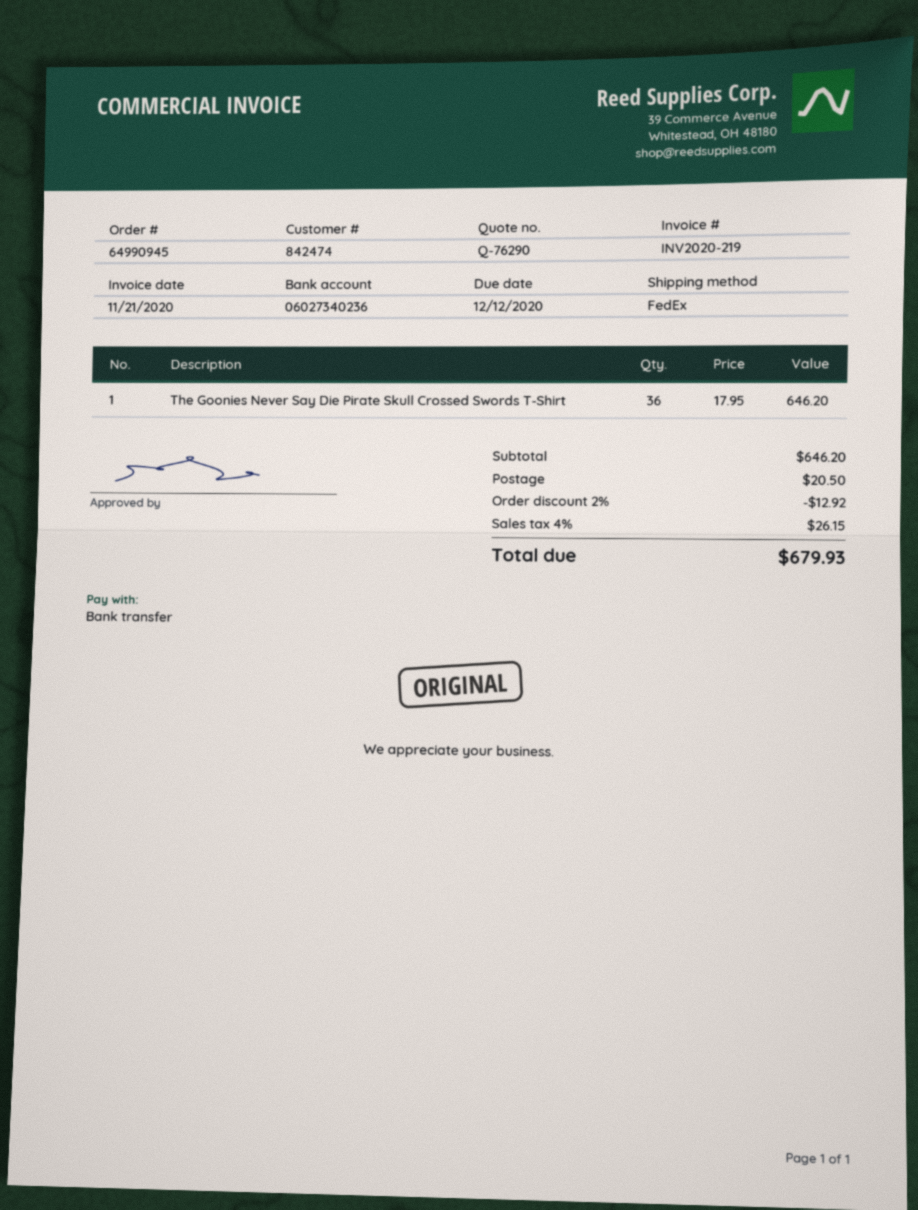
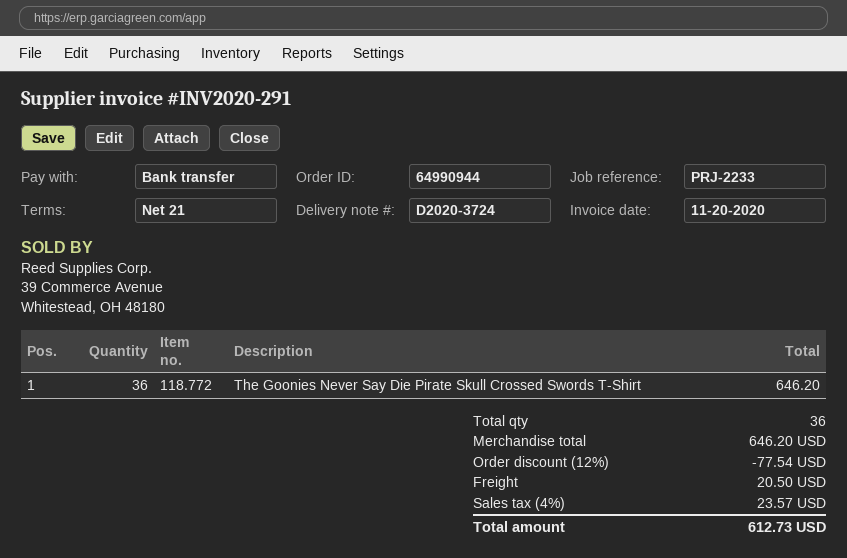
order number: 64990945 -> 64990944
invoice number: INV2020-219 -> INV2020-291
invoice date: 2020-11-21 -> 2020-11-20
discount: 2% = 12.92 -> 12% = 77.54
tax: 4% = 26.15 -> 4% = 23.57
total: 679.93 -> 612.73

